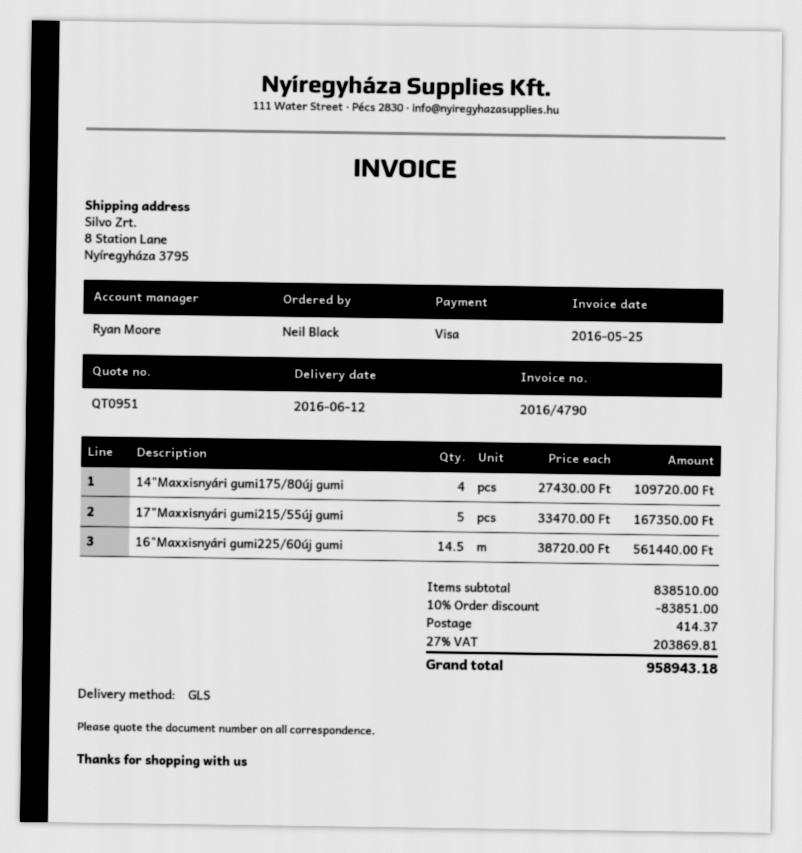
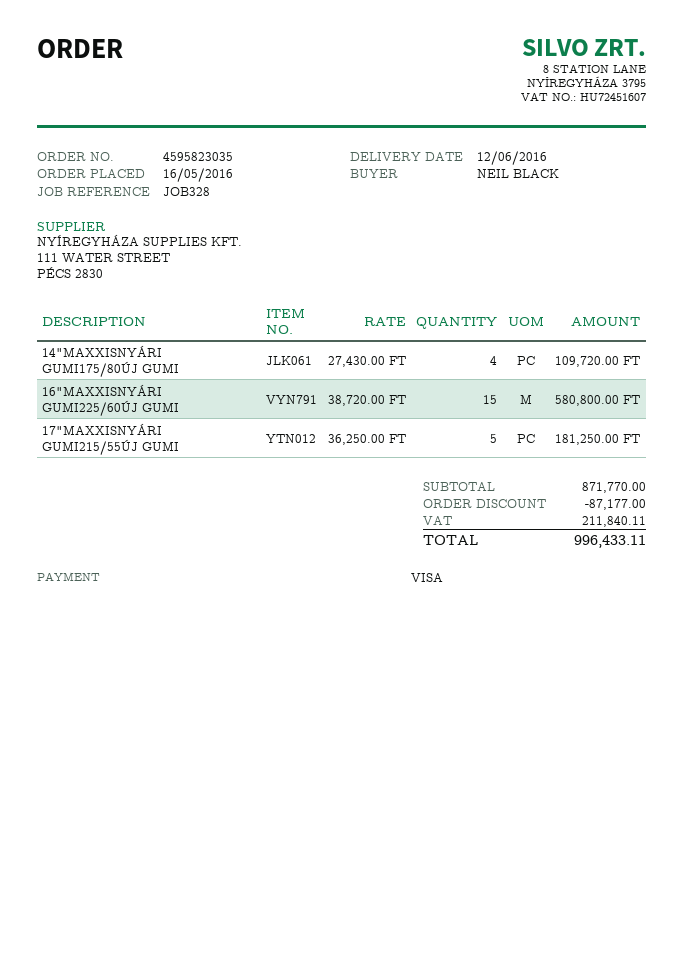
17"Maxxisnyári gumi215/55új gumi: 5 x 33470.00 = 167350.00 -> 5 x 36250.00 = 181250.00
16"Maxxisnyári gumi225/60új gumi: 14.5 x 38720.00 = 561440.00 -> 15 x 38720.00 = 580800.00
subtotal: 838510.00 -> 871770.00
discount: 83851.00 -> 87177.00
shipping: 414.37 -> none
tax: 203869.81 -> 211840.11
total: 958943.18 -> 996433.11

